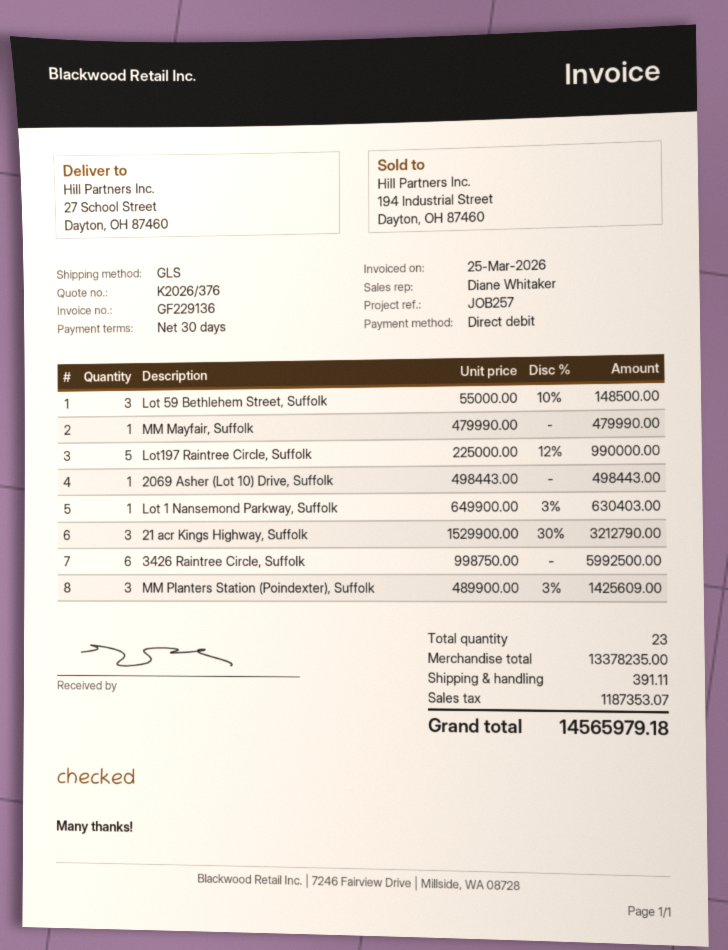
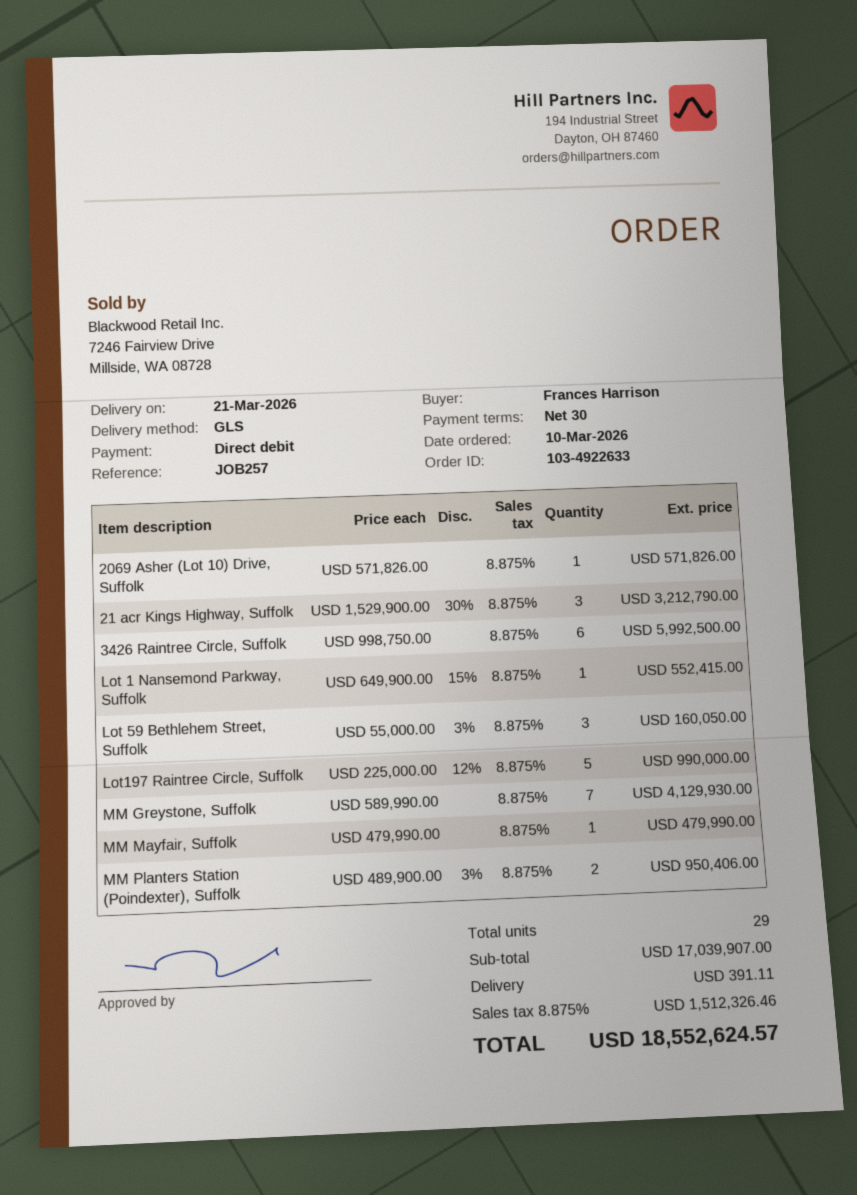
Lot 59 Bethlehem Street, Suffolk: 3 x 55000.00 - 10% = 148500.00 -> 3 x 55000.00 - 3% = 160050.00
2069 Asher (Lot 10) Drive, Suffolk: 1 x 498443.00 = 498443.00 -> 1 x 571826.00 = 571826.00
Lot 1 Nansemond Parkway, Suffolk: 1 x 649900.00 - 3% = 630403.00 -> 1 x 649900.00 - 15% = 552415.00
MM Planters Station (Poindexter), Suffolk: 3 x 489900.00 - 3% = 1425609.00 -> 2 x 489900.00 - 3% = 950406.00
MM Greystone, Suffolk: none -> 7 x 589990.00 = 4129930.00
total quantity: 23 -> 29
subtotal: 13378235.00 -> 17039907.00
tax: 1187353.07 -> 1512326.46
total: 14565979.18 -> 18552624.57

